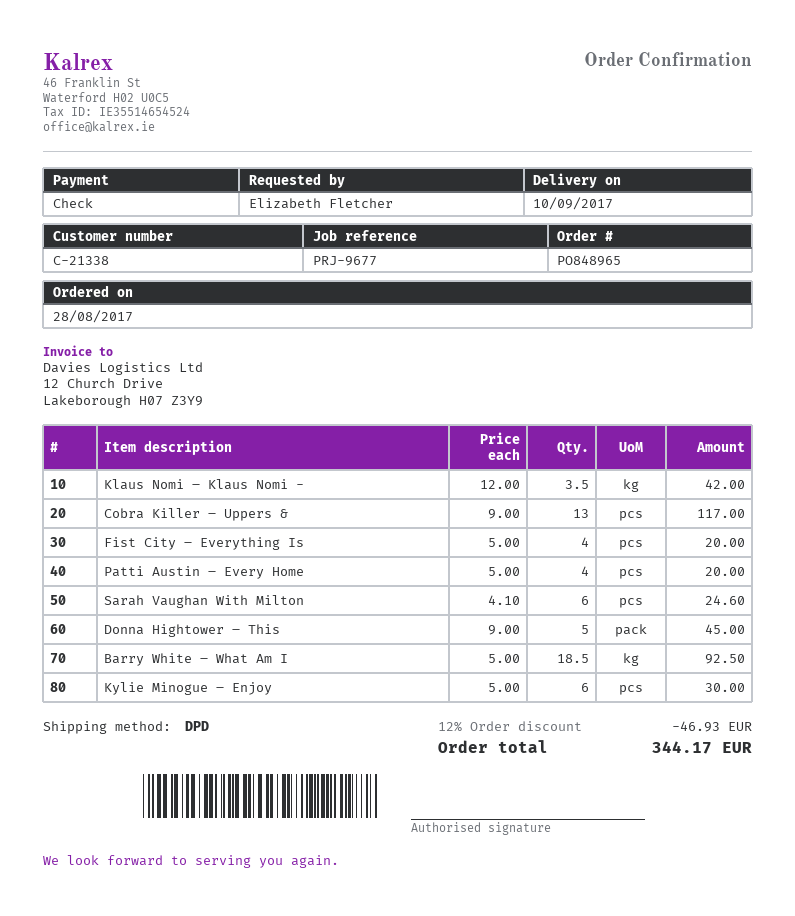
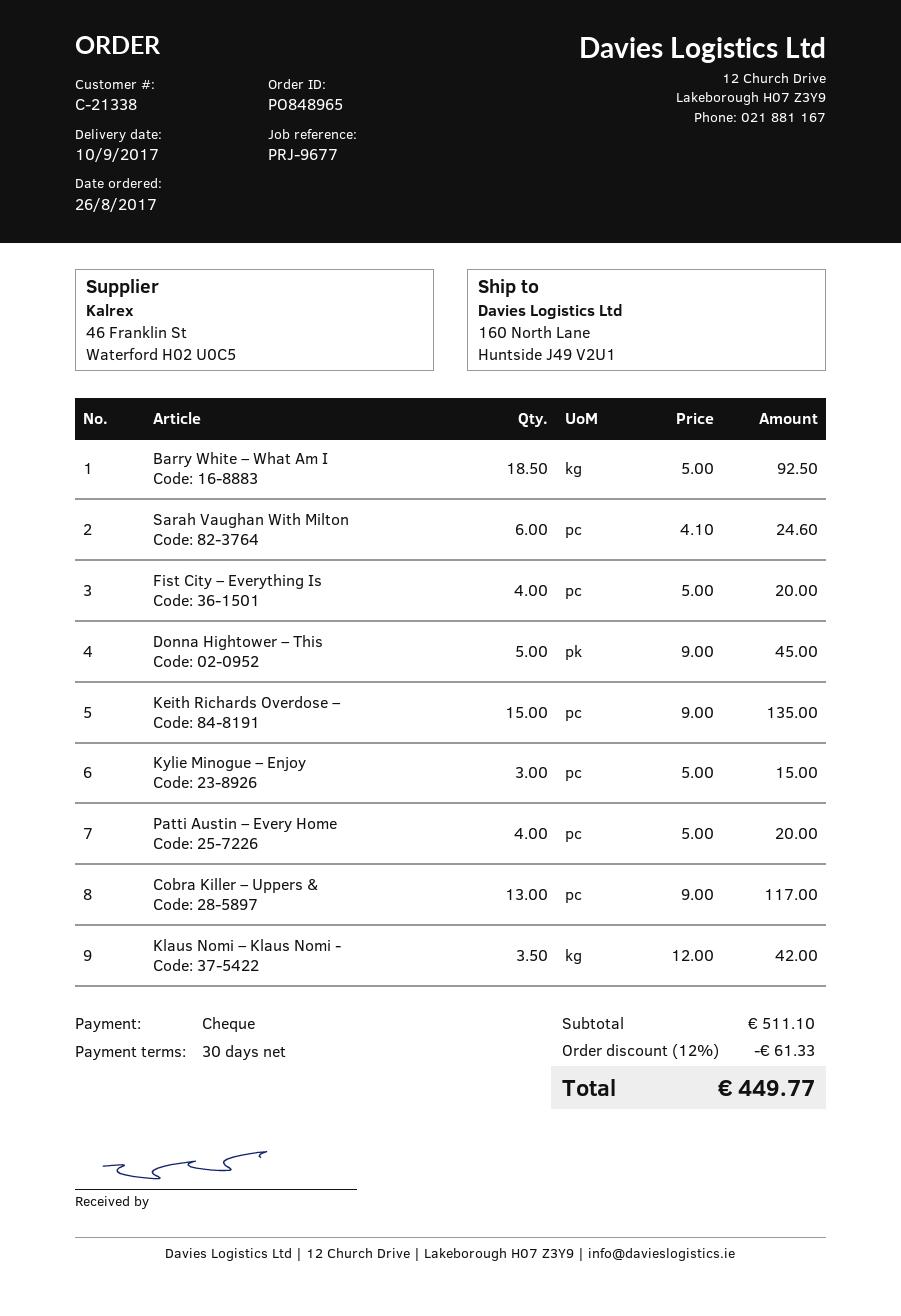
order date: 2017-08-28 -> 2017-08-26
Kylie Minogue – Enjoy: 6 x 5.00 = 30.00 -> 3 x 5.00 = 15.00
Keith Richards Overdose –: none -> 15 x 9.00 = 135.00
discount: 12% = 46.93 -> 12% = 61.33
total: 344.17 -> 449.77

